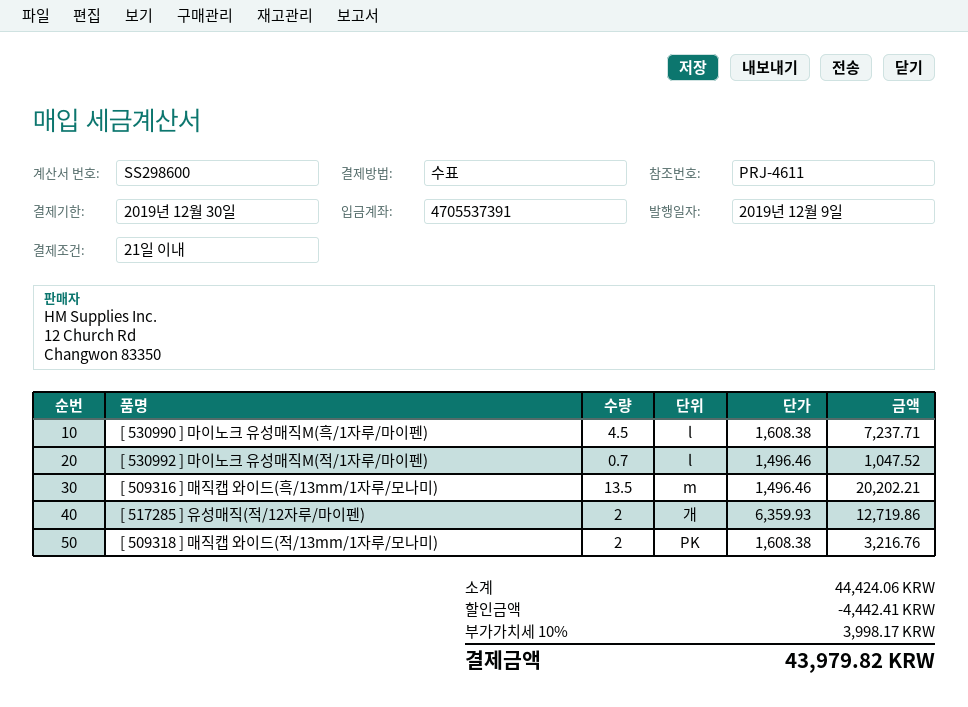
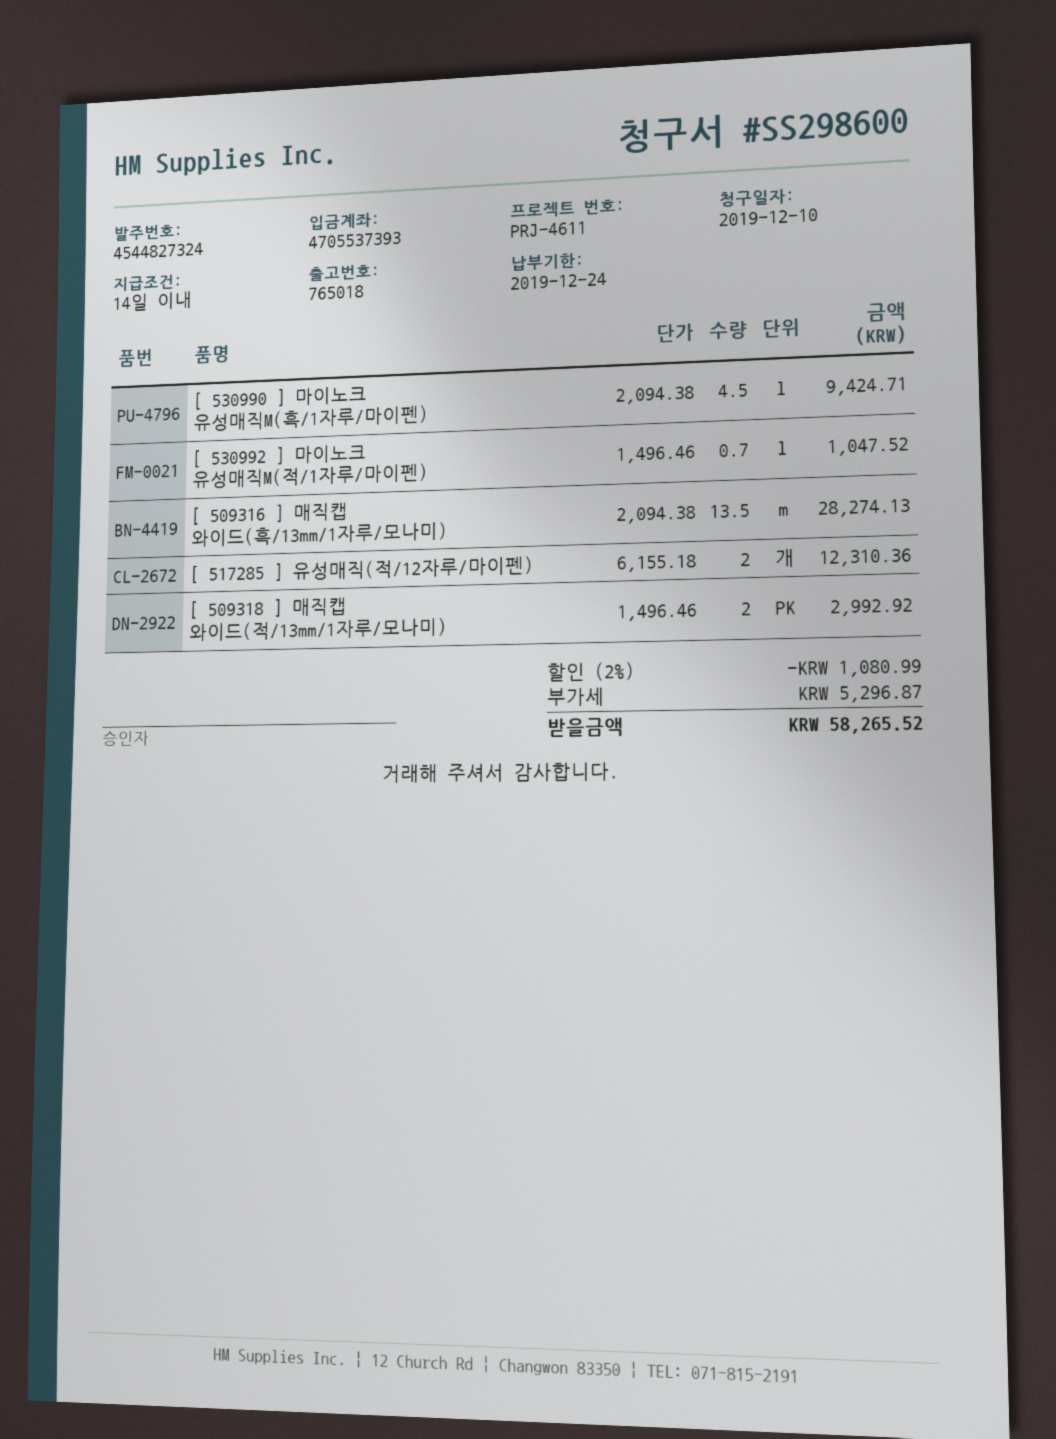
invoice date: 2019-12-09 -> 2019-12-10
payment terms: 21 days -> 14 days
due date: 2019-12-30 -> 2019-12-24
bank account: 4705537391 -> 4705537393
[ 530990 ] 마이노크 유성매직M(흑/1자루/마이펜): 4.5 x 1608.38 = 7237.71 -> 4.5 x 2094.38 = 9424.71
[ 509316 ] 매직캡 와이드(흑/13mm/1자루/모나미): 13.5 x 1496.46 = 20202.21 -> 13.5 x 2094.38 = 28274.13
[ 517285 ] 유성매직(적/12자루/마이펜): 2 x 6359.93 = 12719.86 -> 2 x 6155.18 = 12310.36
[ 509318 ] 매직캡 와이드(적/13mm/1자루/모나미): 2 x 1608.38 = 3216.76 -> 2 x 1496.46 = 2992.92
discount: 4442.41 -> 1080.99
tax: 3998.17 -> 5296.87
total: 43979.82 -> 58265.52

